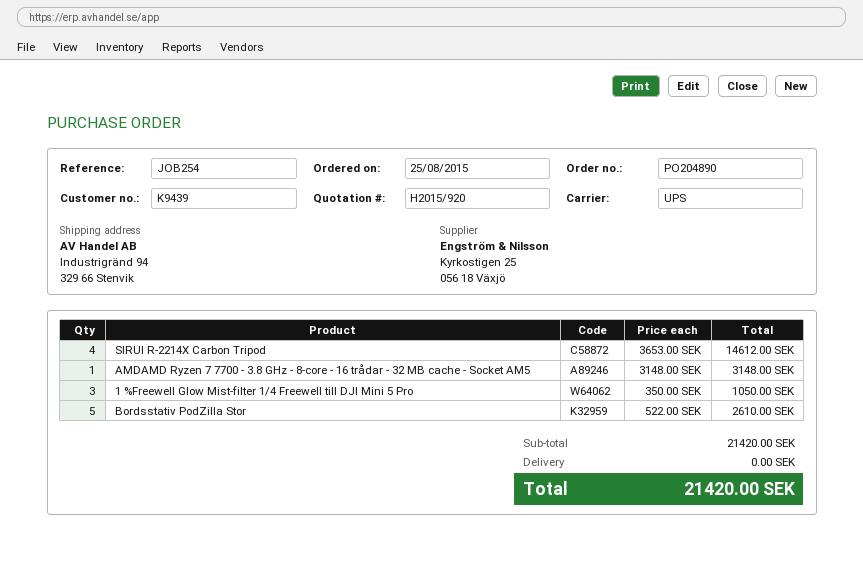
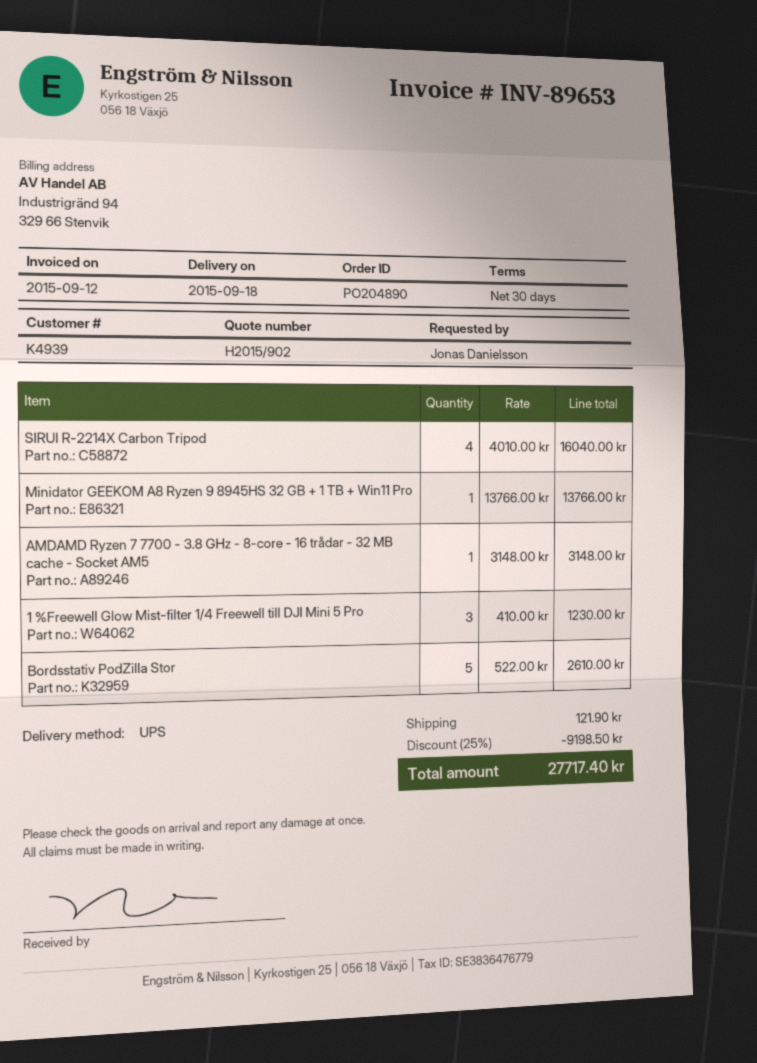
quote number: H2015/920 -> H2015/902
customer number: K9439 -> K4939
SIRUI R-2214X Carbon Tripod: 4 x 3653.00 = 14612.00 -> 4 x 4010.00 = 16040.00
1 %Freewell Glow Mist-filter 1/4 Freewell till DJI Mini 5 Pro: 3 x 350.00 = 1050.00 -> 3 x 410.00 = 1230.00
Minidator GEEKOM A8 Ryzen 9 8945HS 32 GB + 1 TB + Win11 Pro: none -> 1 x 13766.00 = 13766.00
discount: none -> 25% = 9198.50
shipping: 0.00 -> 121.90
total: 21420.00 -> 27717.40

